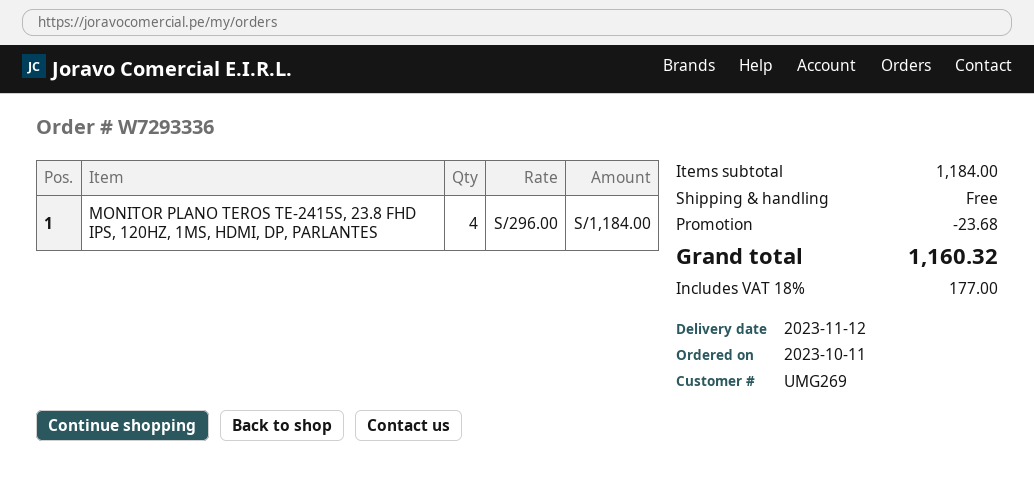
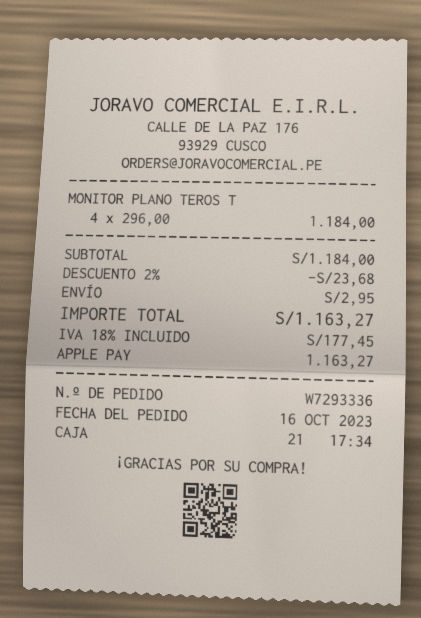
order date: 2023-10-11 -> 2023-10-16
shipping: 0.00 -> 2.95
tax: 18% = 177.00 -> 18% = 177.45
total: 1160.32 -> 1163.27

